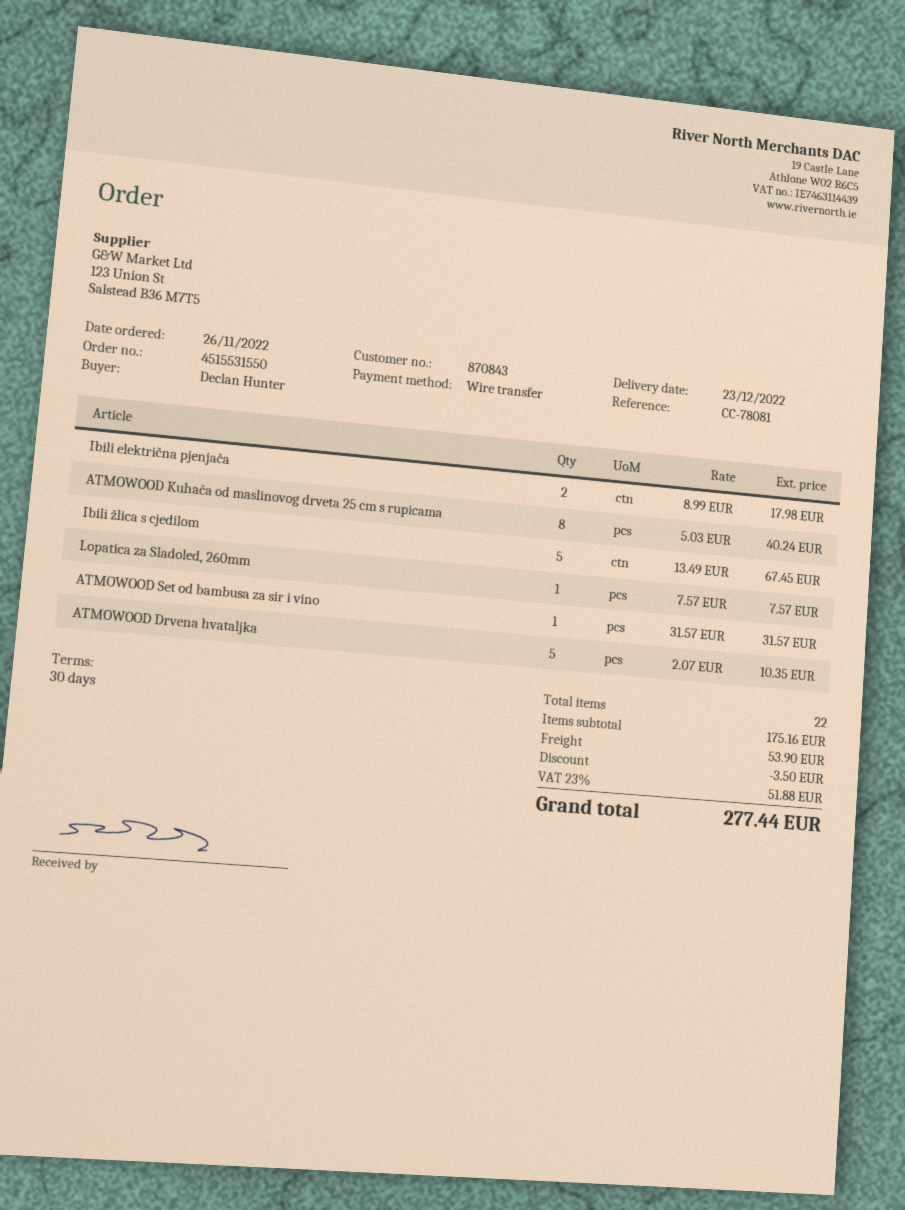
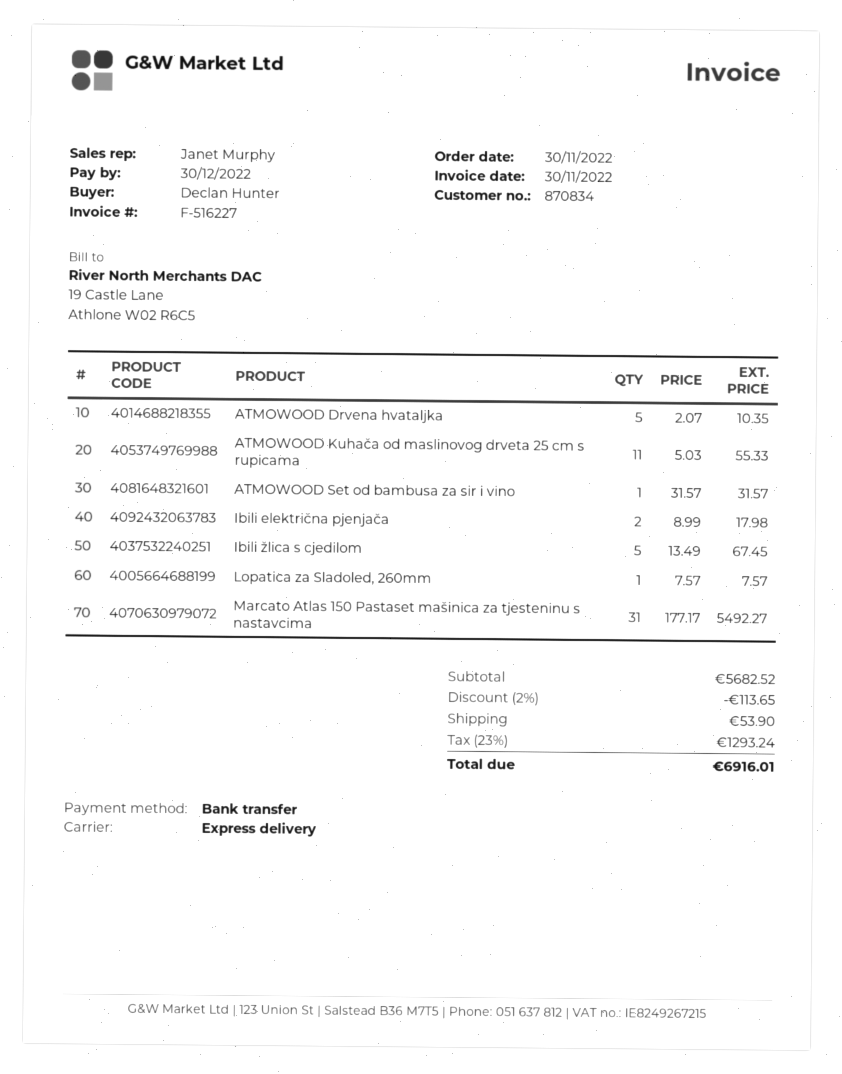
order date: 2022-11-26 -> 2022-11-30
customer number: 870843 -> 870834
ATMOWOOD Kuhača od maslinovog drveta 25 cm s rupicama: 8 x 5.03 = 40.24 -> 11 x 5.03 = 55.33
Marcato Atlas 150 Pastaset mašinica za tjesteninu s nastavcima: none -> 31 x 177.17 = 5492.27
subtotal: 175.16 -> 5682.52
discount: 3.50 -> 113.65
tax: 23% = 51.88 -> 23% = 1293.24
total: 277.44 -> 6916.01

